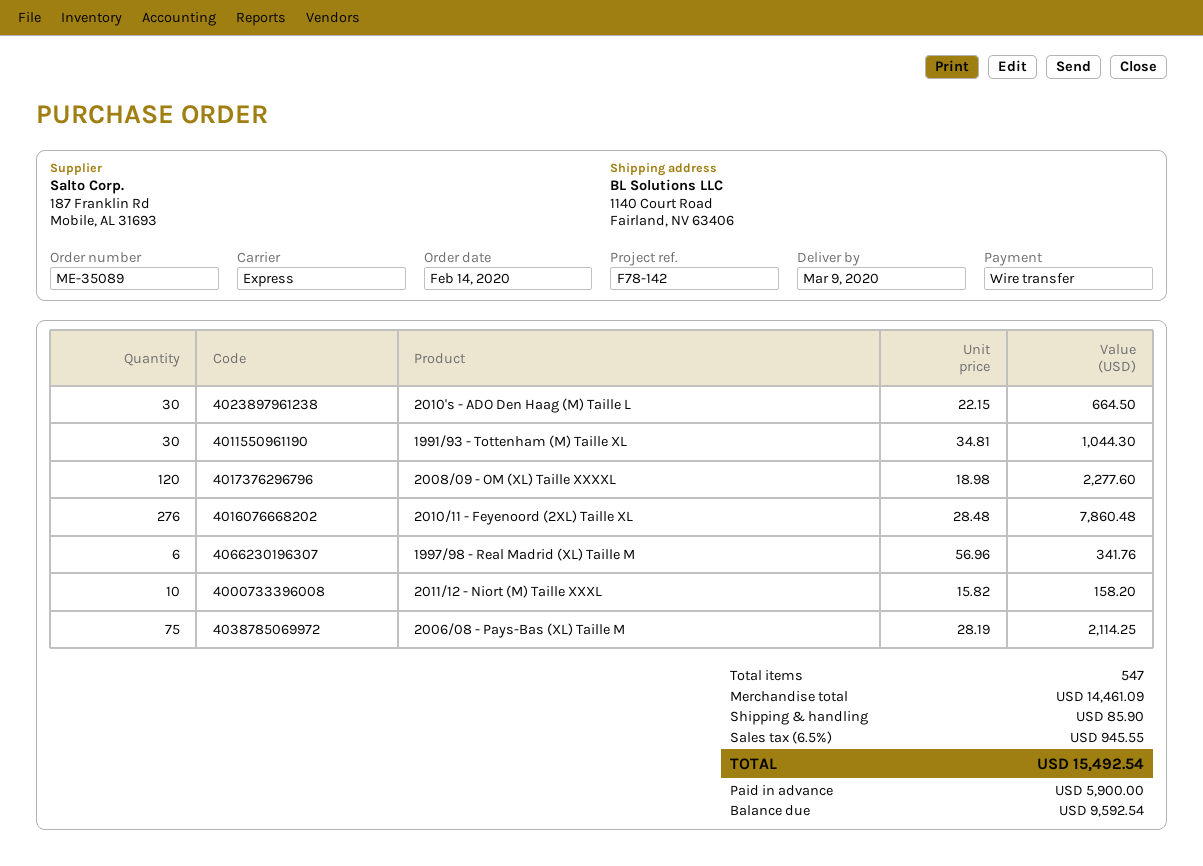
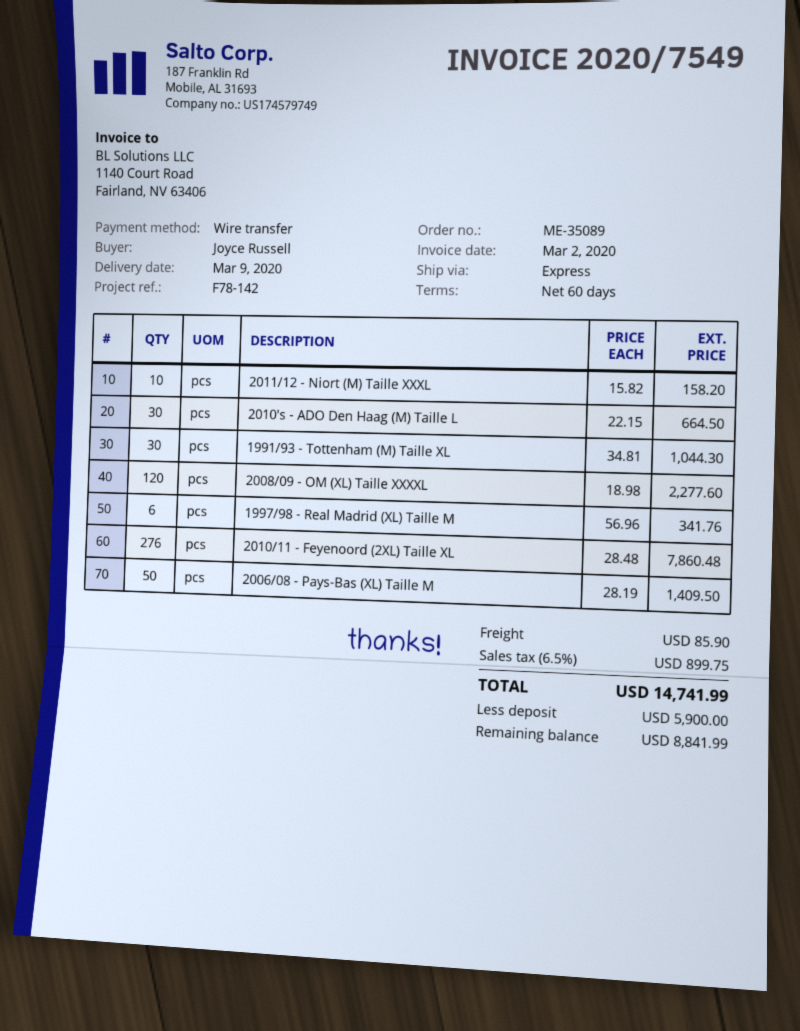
2006/08 - Pays-Bas (XL) Taille M: 75 x 28.19 = 2114.25 -> 50 x 28.19 = 1409.50
tax: 6.5% = 945.55 -> 6.5% = 899.75
total: 15492.54 -> 14741.99
balance: 9592.54 -> 8841.99

